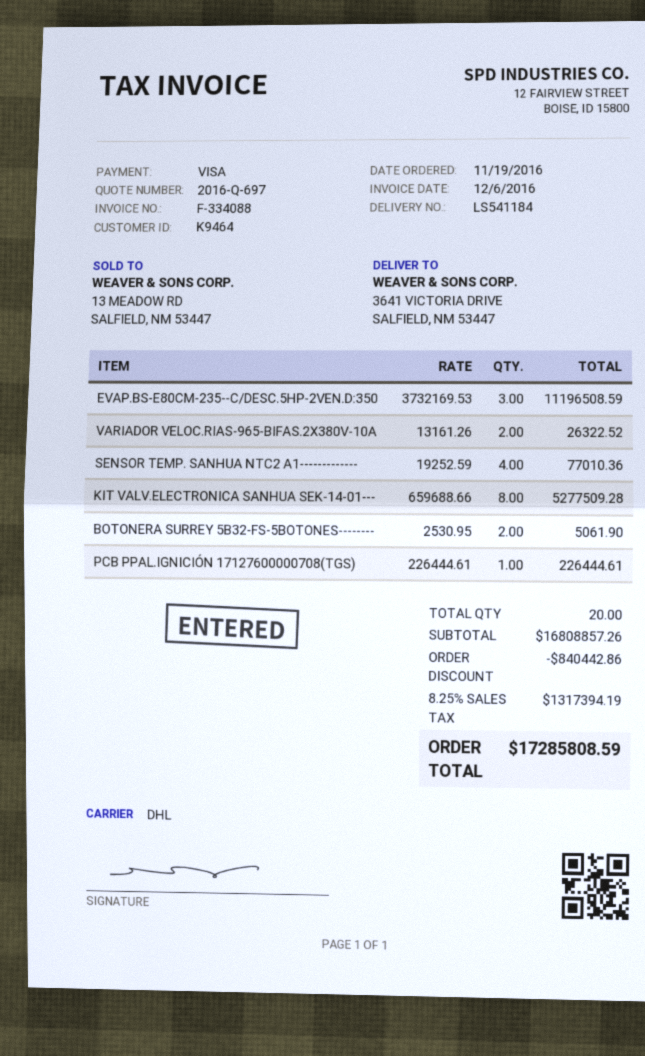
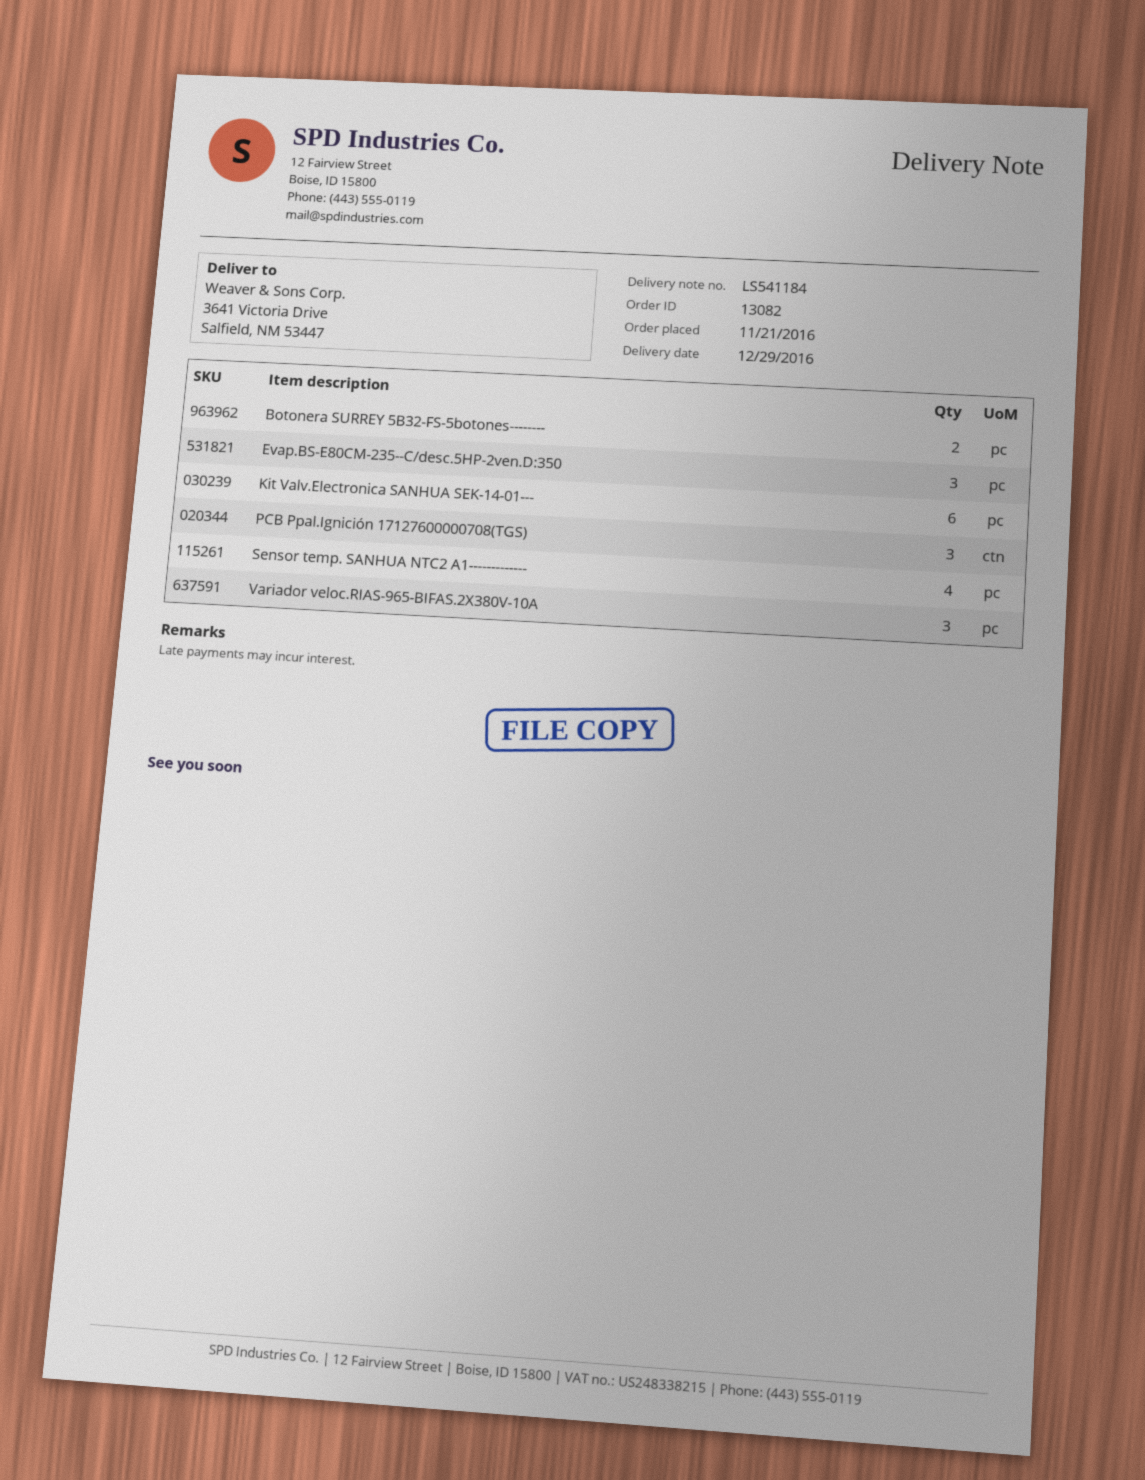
order date: 2016-11-19 -> 2016-11-21
VARIADOR VELOC.RIAS-965-BIFAS.2X380V-10A: 2 -> 3
KIT VALV.ELECTRONICA SANHUA SEK-14-01---: 8 -> 6
PCB PPAL.IGNICIÓN 17127600000708(TGS): 1 -> 3

